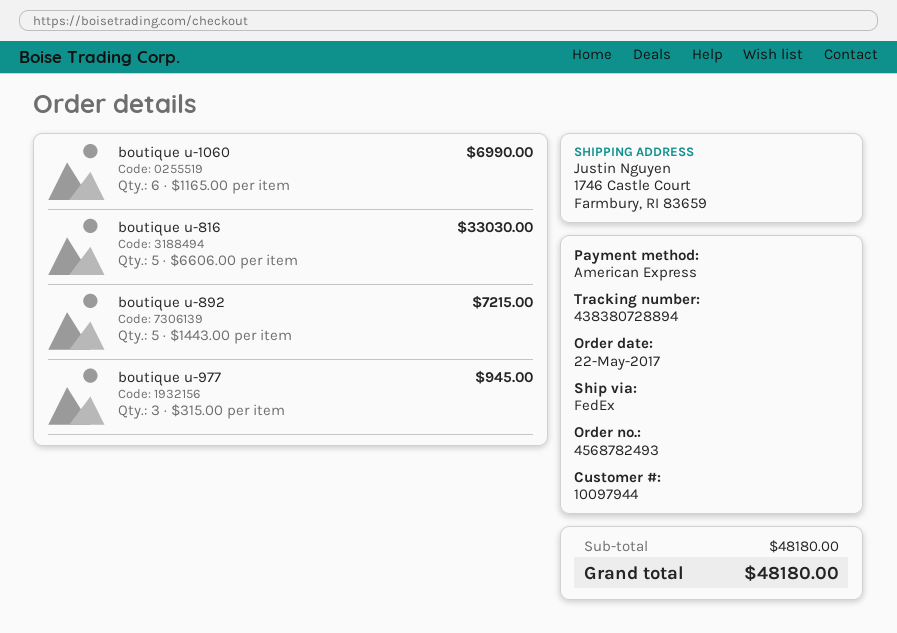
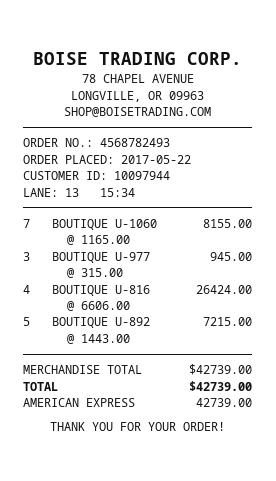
boutique u-1060: 6 x 1165.00 = 6990.00 -> 7 x 1165.00 = 8155.00
boutique u-816: 5 x 6606.00 = 33030.00 -> 4 x 6606.00 = 26424.00
subtotal: 48180.00 -> 42739.00
total: 48180.00 -> 42739.00

